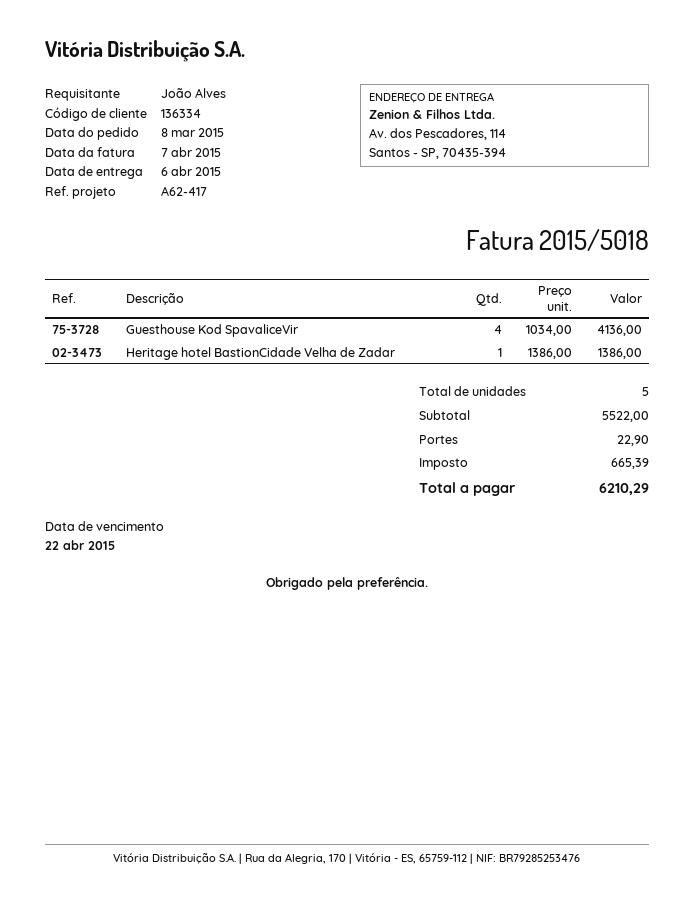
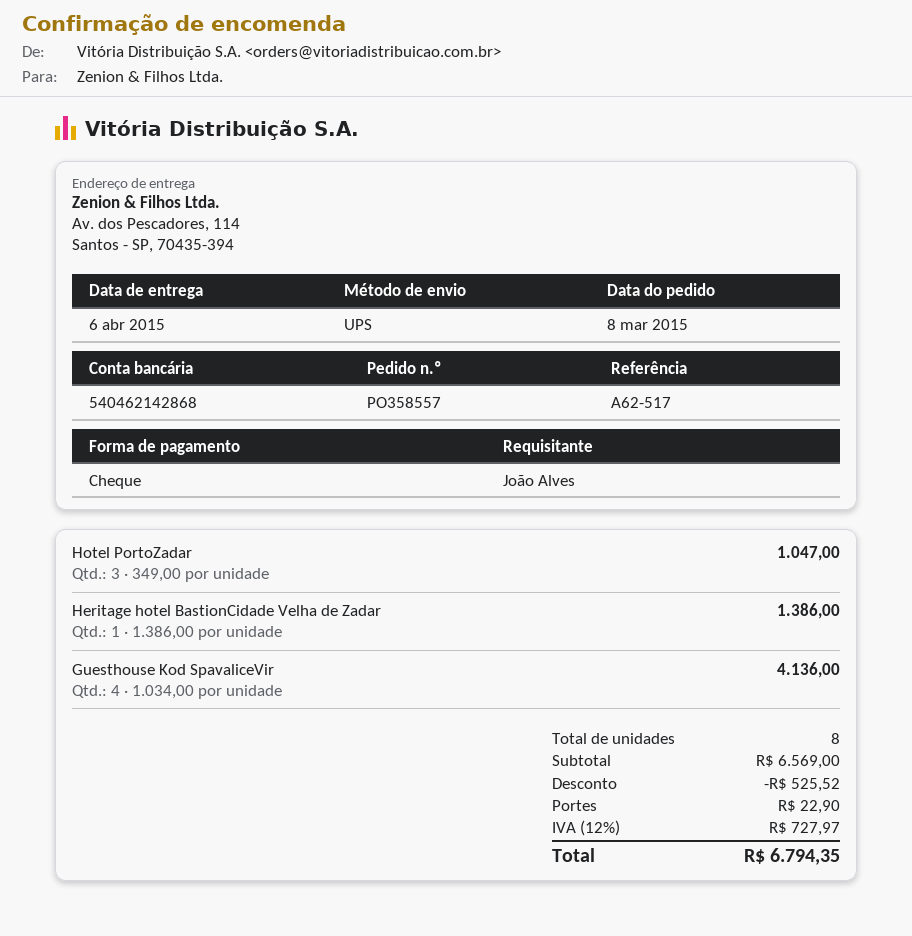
reference: A62-417 -> A62-517
Hotel PortoZadar: none -> 3 x 349.00 = 1047.00
total quantity: 5 -> 8
subtotal: 5522.00 -> 6569.00
discount: none -> 525.52
tax: 665.39 -> 727.97
total: 6210.29 -> 6794.35

